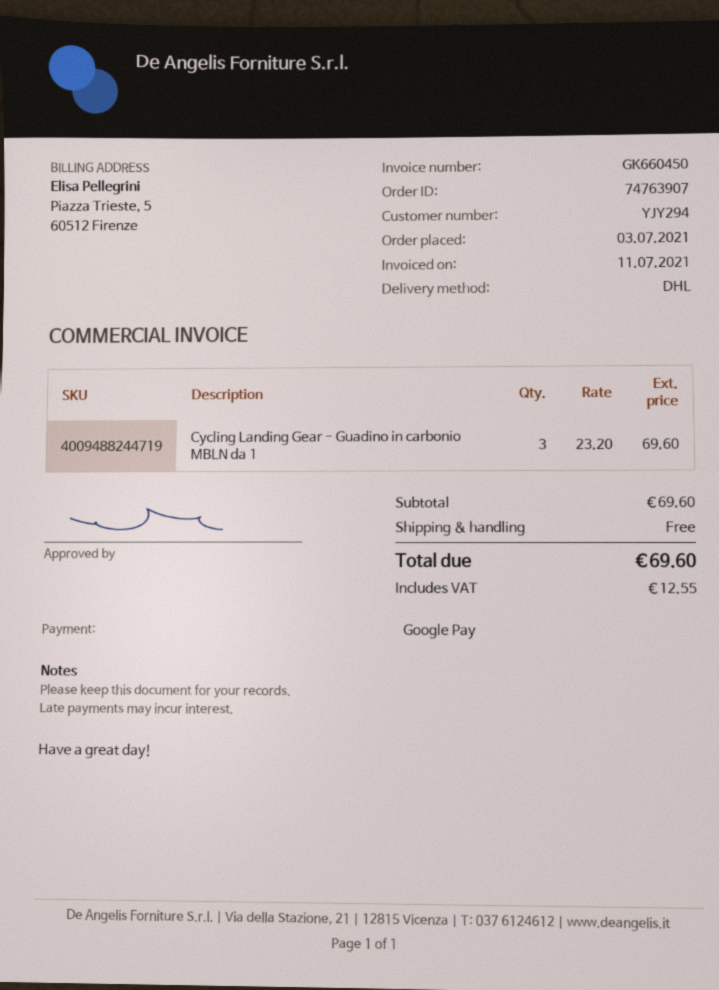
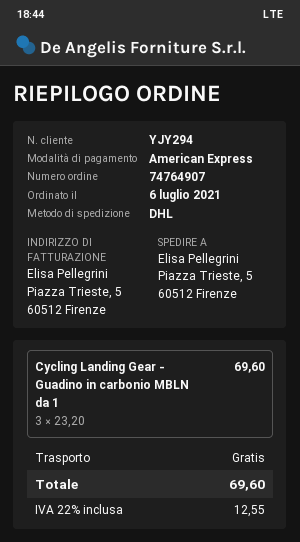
order number: 74763907 -> 74764907
order date: 2021-07-03 -> 2021-07-06
payment method: Google Pay -> American Express

